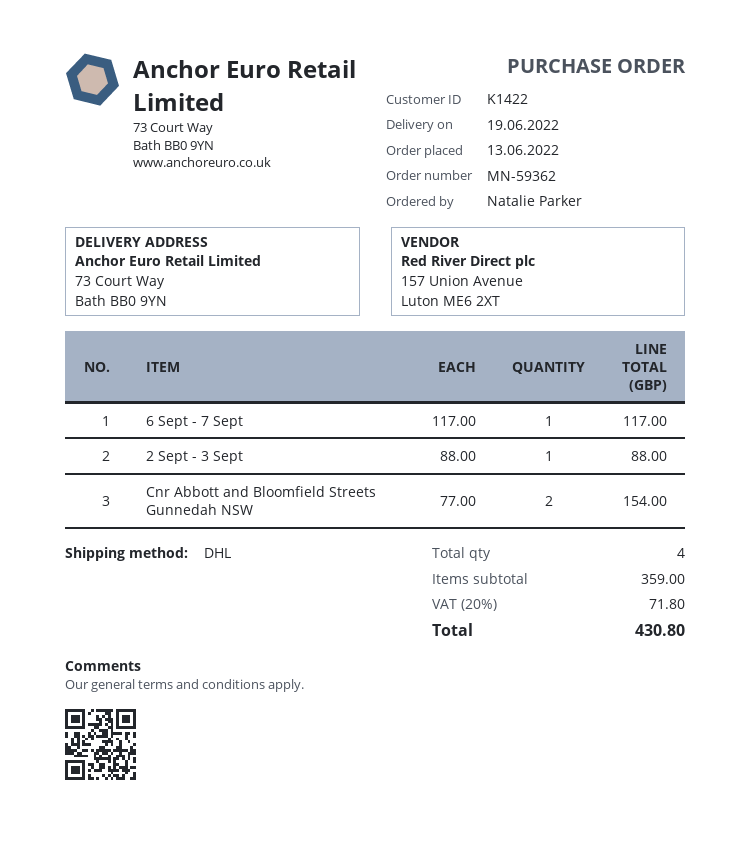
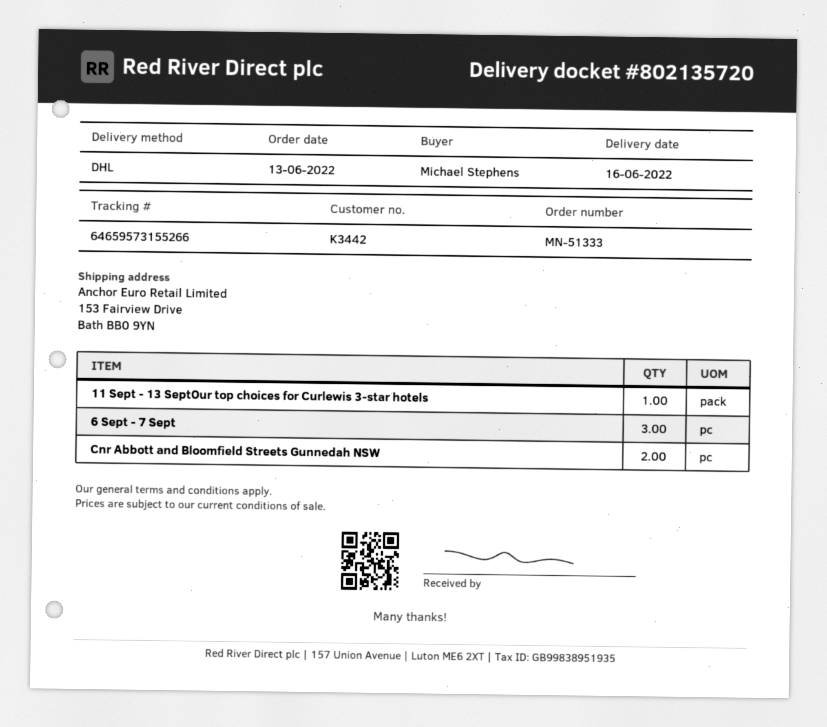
order number: MN-59362 -> MN-51333
delivery date: 2022-06-19 -> 2022-06-16
customer number: K1422 -> K3442
ordered by: Natalie Parker -> Michael Stephens
ship to: 73 Court Way, Bath BB0 9YN -> 153 Fairview Drive, Bath BB0 9YN
6 Sept - 7 Sept: 1 -> 3
2 Sept - 3 Sept: 1 -> none
11 Sept - 13 SeptOur top choices for Curlewis 3-star hotels: none -> 1

